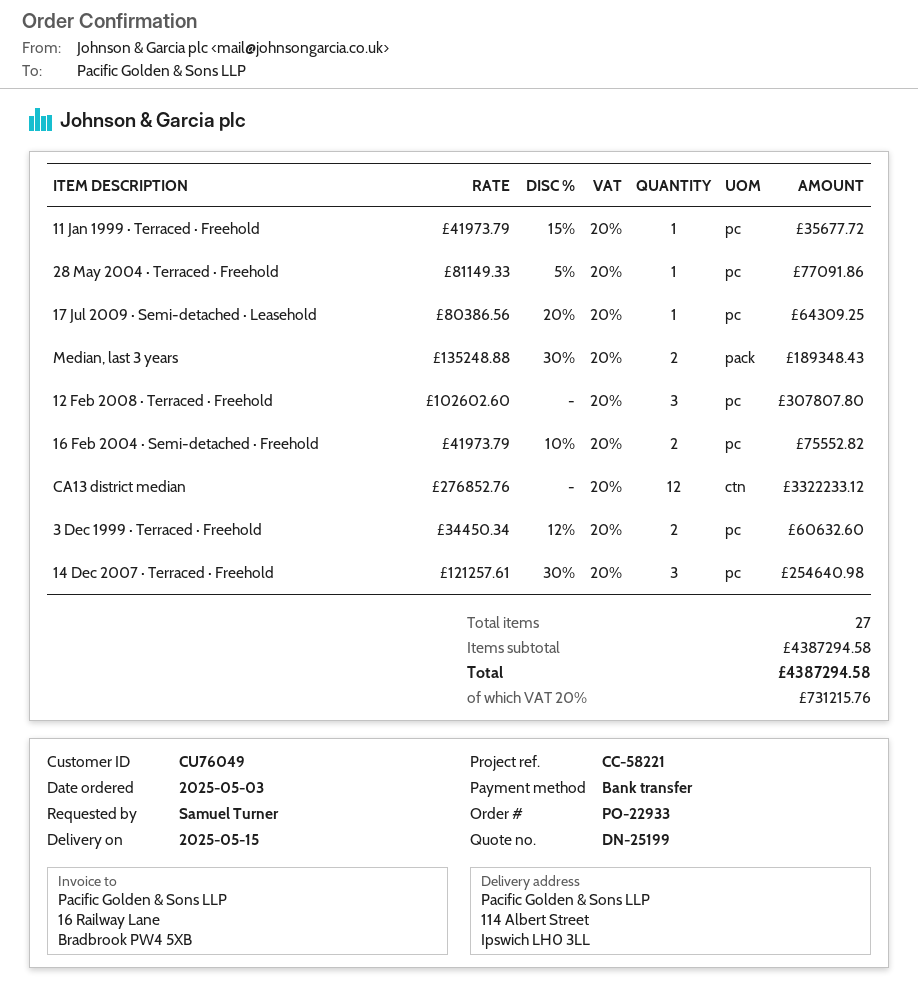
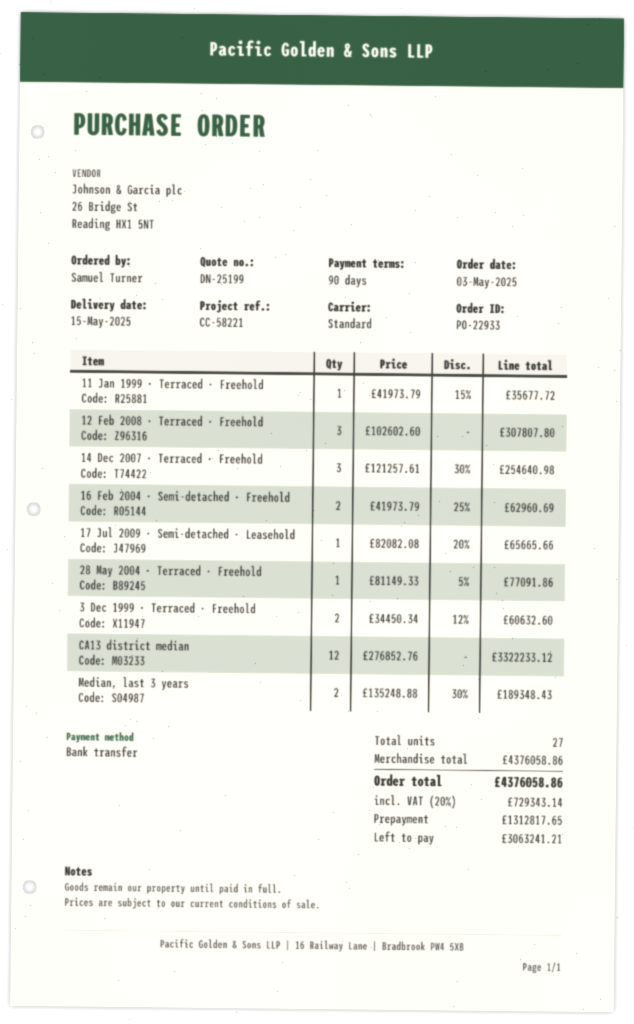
17 Jul 2009 · Semi-detached · Leasehold: 1 x 80386.56 - 20% = 64309.25 -> 1 x 82082.08 - 20% = 65665.66
16 Feb 2004 · Semi-detached · Freehold: 2 x 41973.79 - 10% = 75552.82 -> 2 x 41973.79 - 25% = 62960.69
subtotal: 4387294.58 -> 4376058.86
tax: 20% = 731215.76 -> 20% = 729343.14
total: 4387294.58 -> 4376058.86

